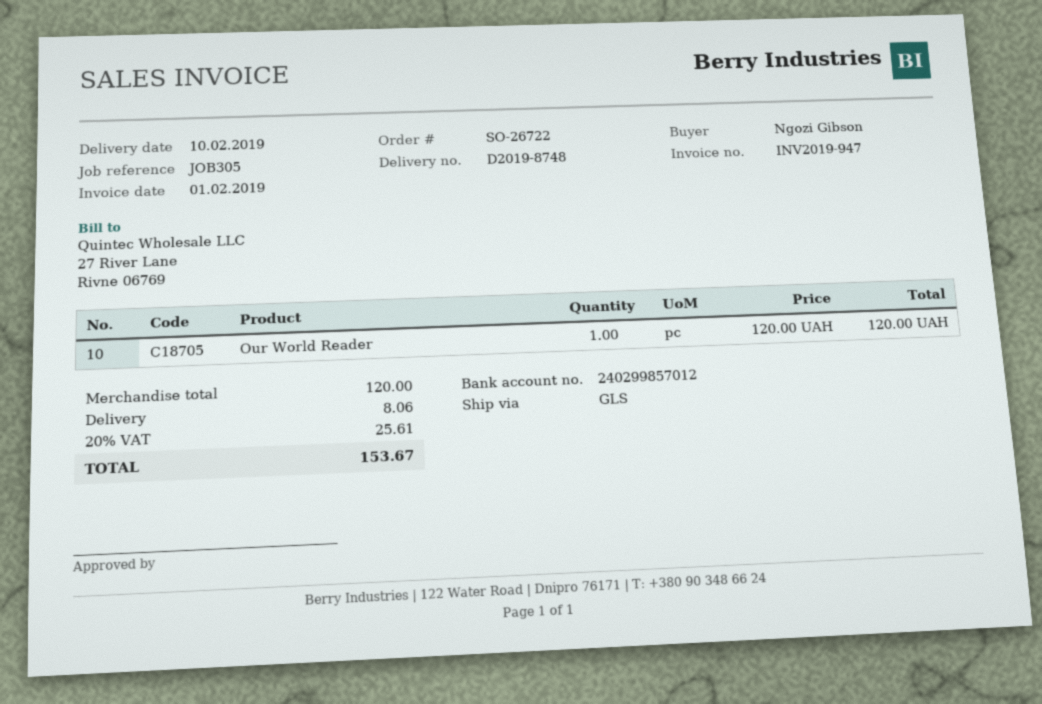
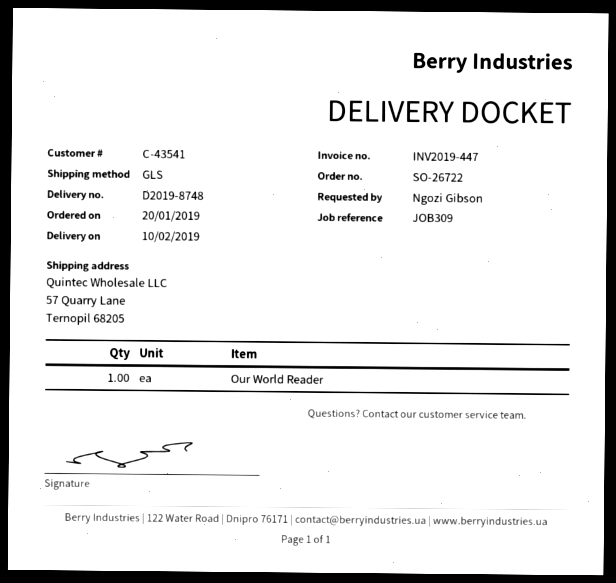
invoice number: INV2019-947 -> INV2019-447
reference: JOB305 -> JOB309

